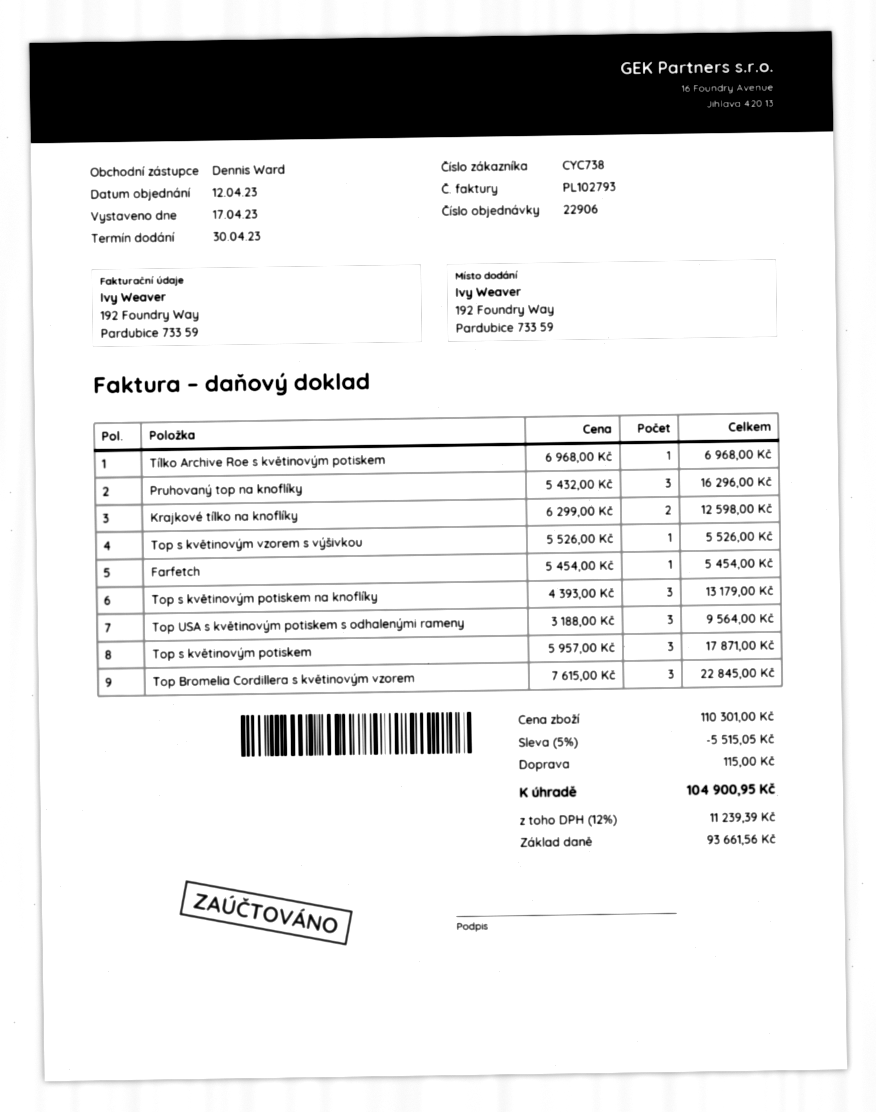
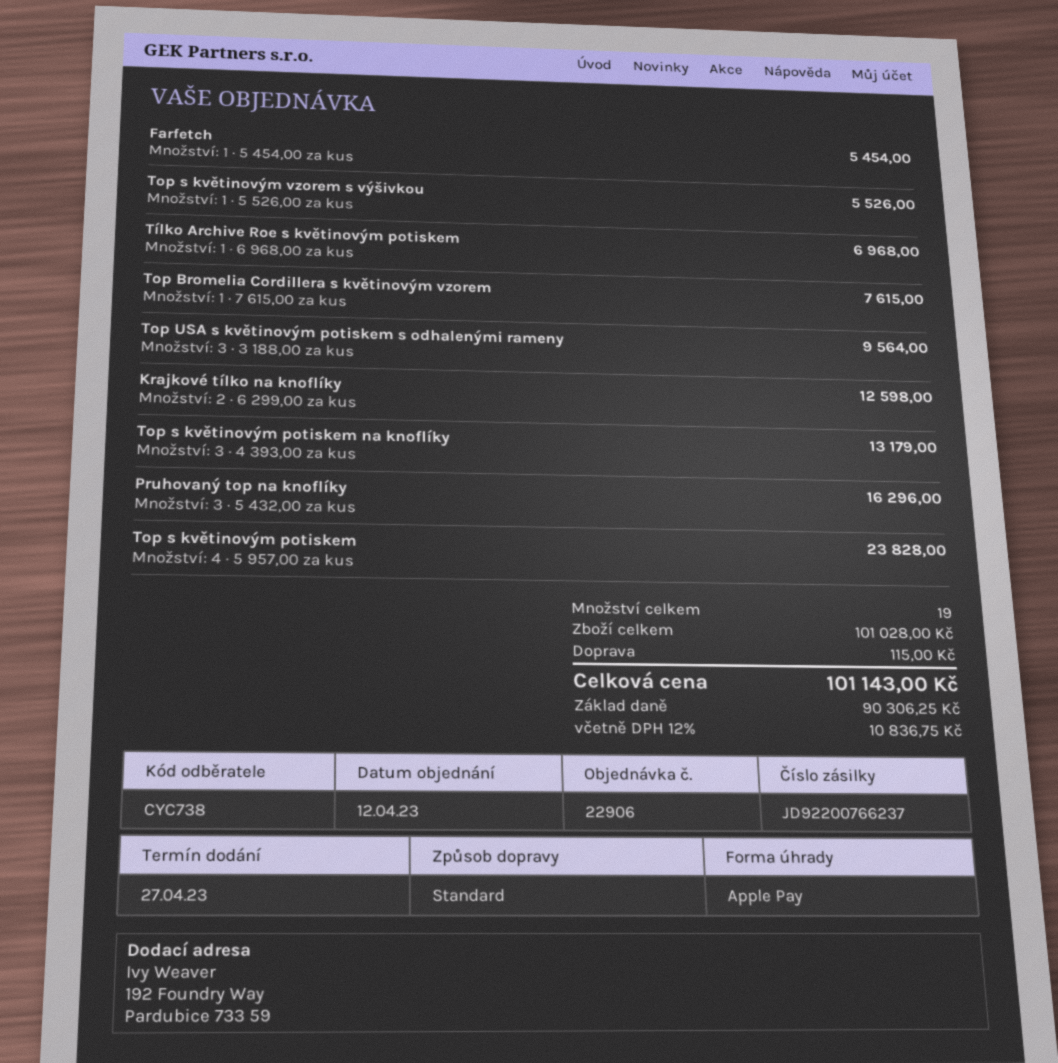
delivery date: 2023-04-30 -> 2023-04-27
Top s květinovým potiskem: 3 x 5957.00 = 17871.00 -> 4 x 5957.00 = 23828.00
Top Bromelia Cordillera s květinovým vzorem: 3 x 7615.00 = 22845.00 -> 1 x 7615.00 = 7615.00
subtotal: 110301.00 -> 101028.00
discount: 5% = 5515.05 -> none
net: 93661.56 -> 90306.25
tax: 12% = 11239.39 -> 12% = 10836.75
total: 104900.95 -> 101143.00

